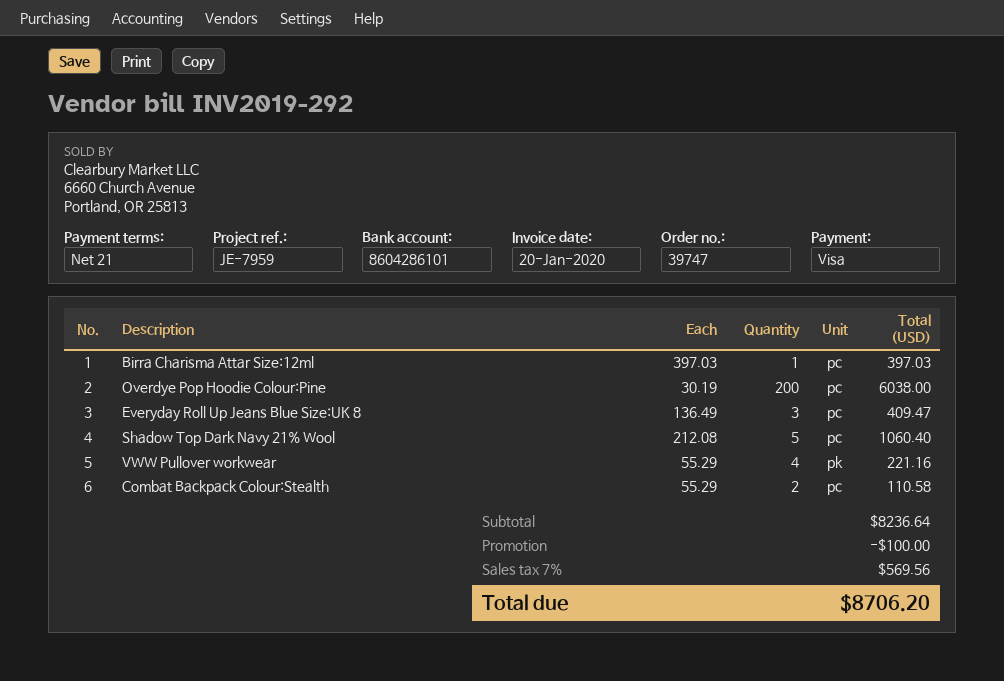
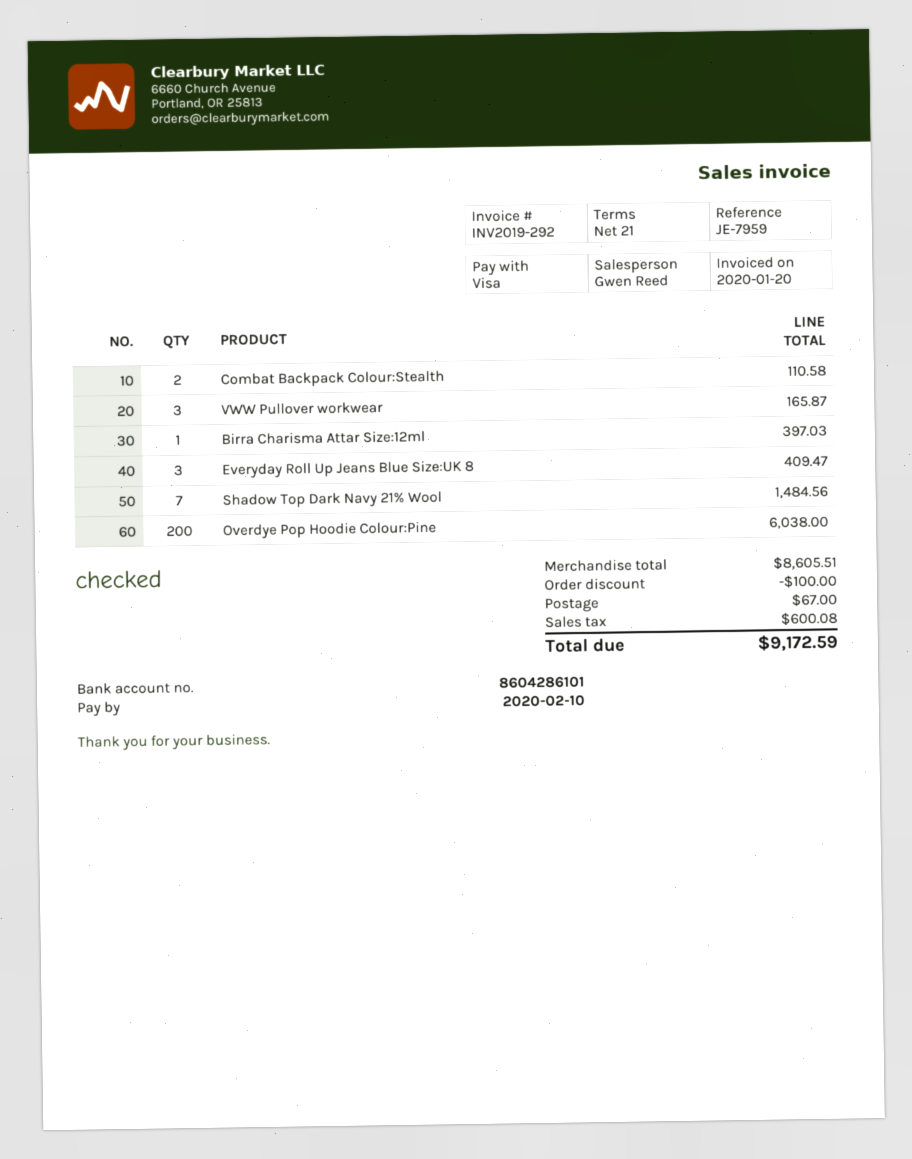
Shadow Top Dark Navy 21% Wool: 5 for 1060.40 -> 7 for 1484.56
VWW Pullover workwear: 4 for 221.16 -> 3 for 165.87
subtotal: 8236.64 -> 8605.51
shipping: none -> 67.00
tax: 569.56 -> 600.08
total: 8706.20 -> 9172.59

